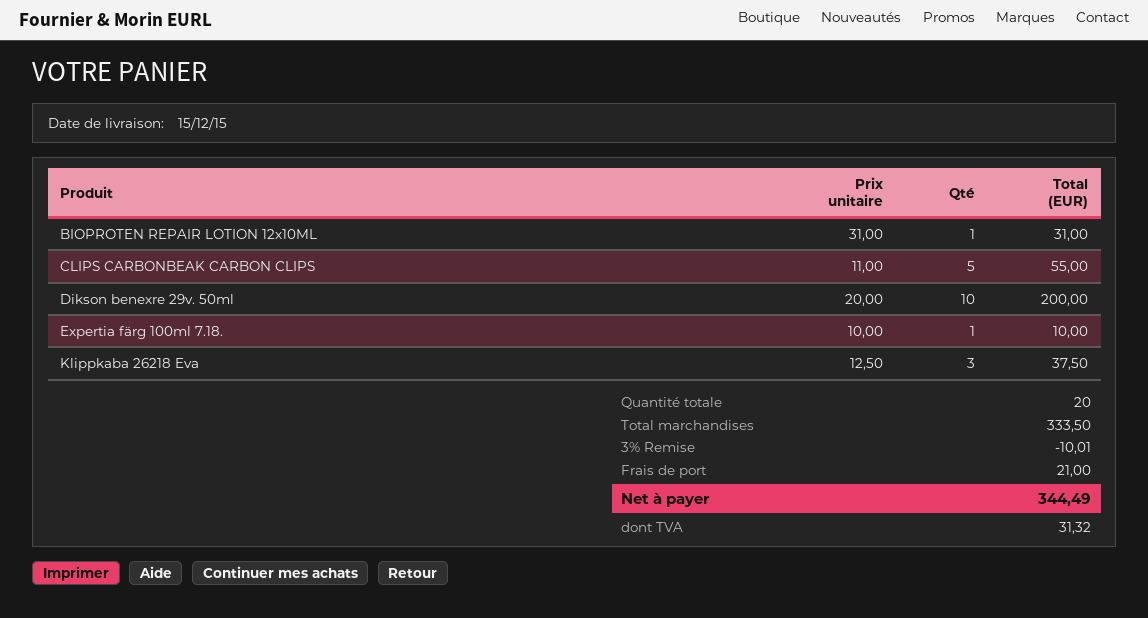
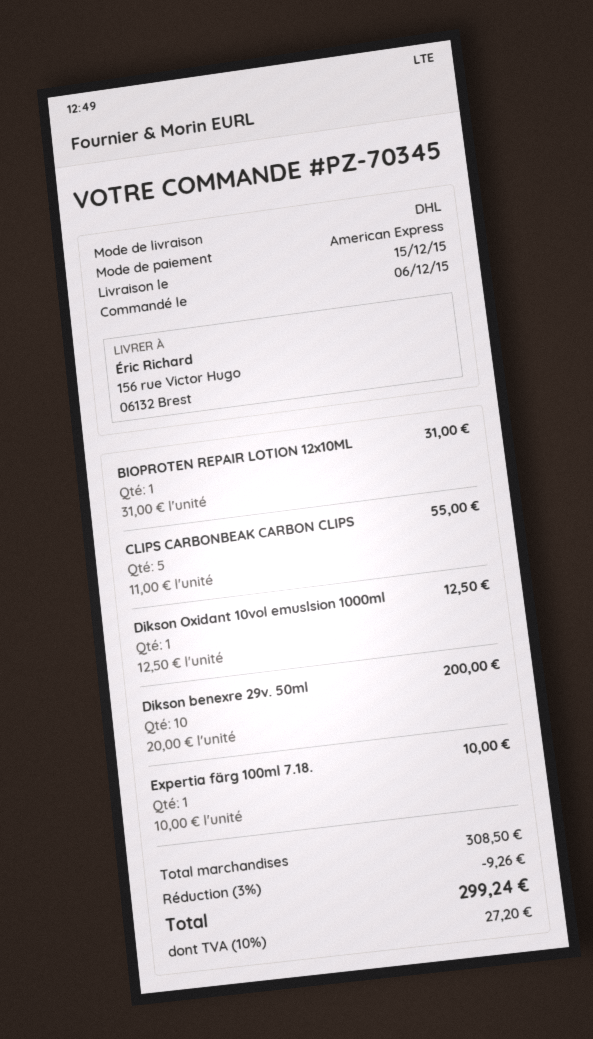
Klippkaba 26218 Eva: 3 x 12.50 = 37.50 -> none
Dikson Oxidant 10vol emuslsion 1000ml: none -> 1 x 12.50 = 12.50
subtotal: 333.50 -> 308.50
discount: 3% = 10.01 -> 3% = 9.26
shipping: 21.00 -> none
tax: 31.32 -> 27.20
total: 344.49 -> 299.24

